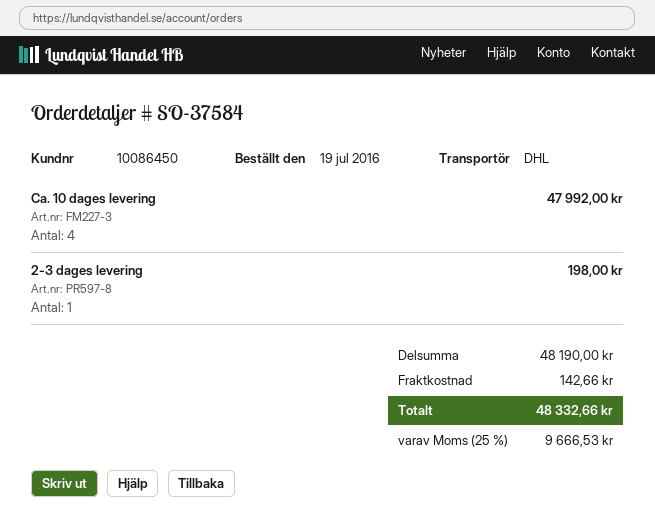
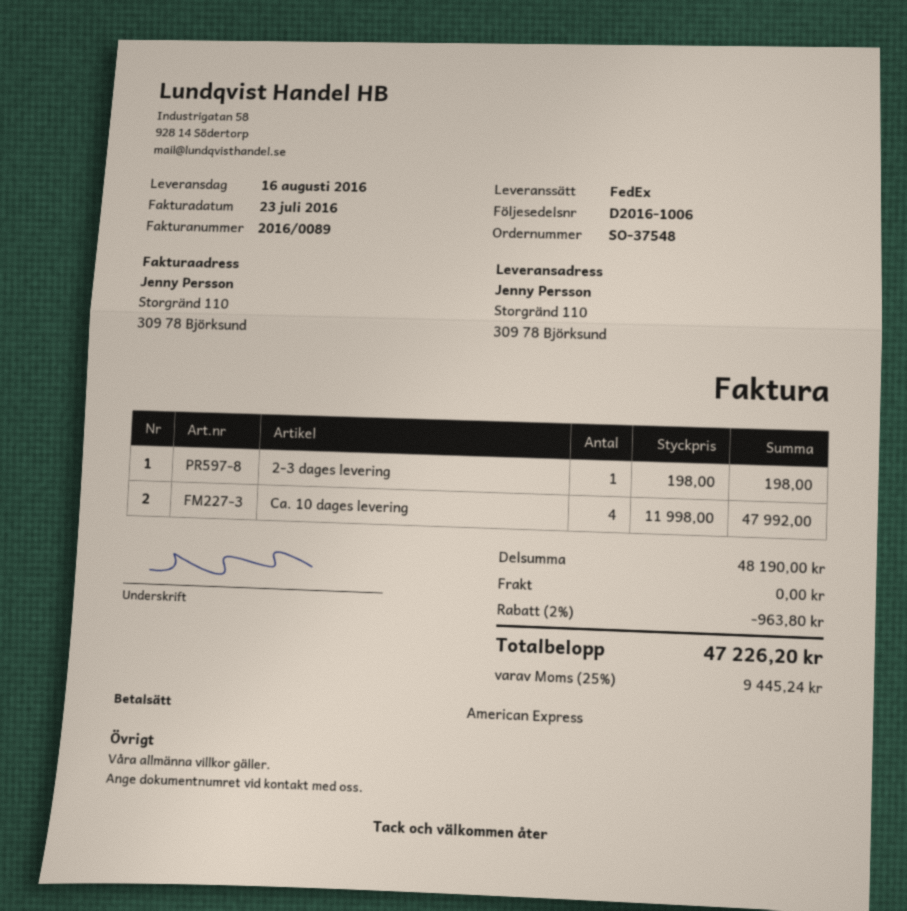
order number: SO-37584 -> SO-37548
shipping method: DHL -> FedEx
discount: none -> 2% = 963.80
shipping: 142.66 -> 0.00
tax: 25% = 9666.53 -> 25% = 9445.24
total: 48332.66 -> 47226.20

